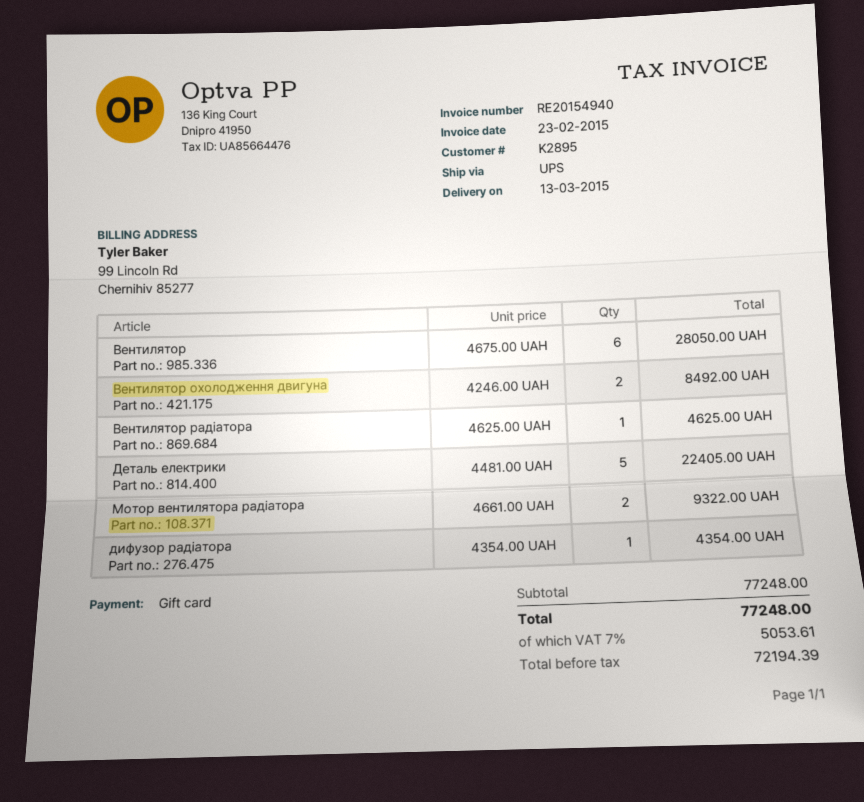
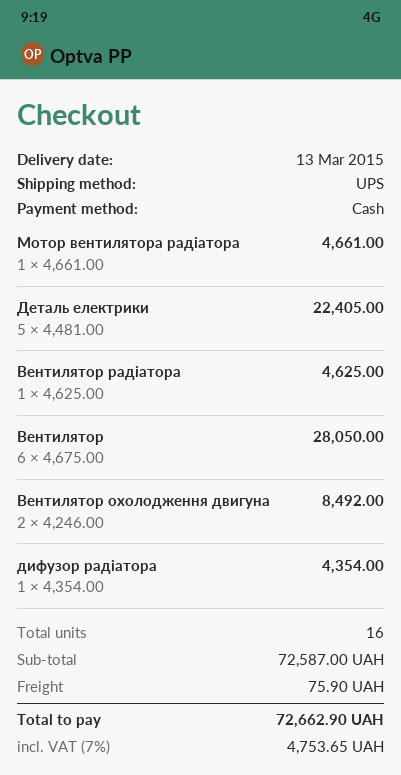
payment method: gift card -> cash
Мотор вентилятора радіатора: 2 x 4661.00 = 9322.00 -> 1 x 4661.00 = 4661.00
subtotal: 77248.00 -> 72587.00
shipping: none -> 75.90
tax: 7% = 5053.61 -> 7% = 4753.65
total: 77248.00 -> 72662.90

